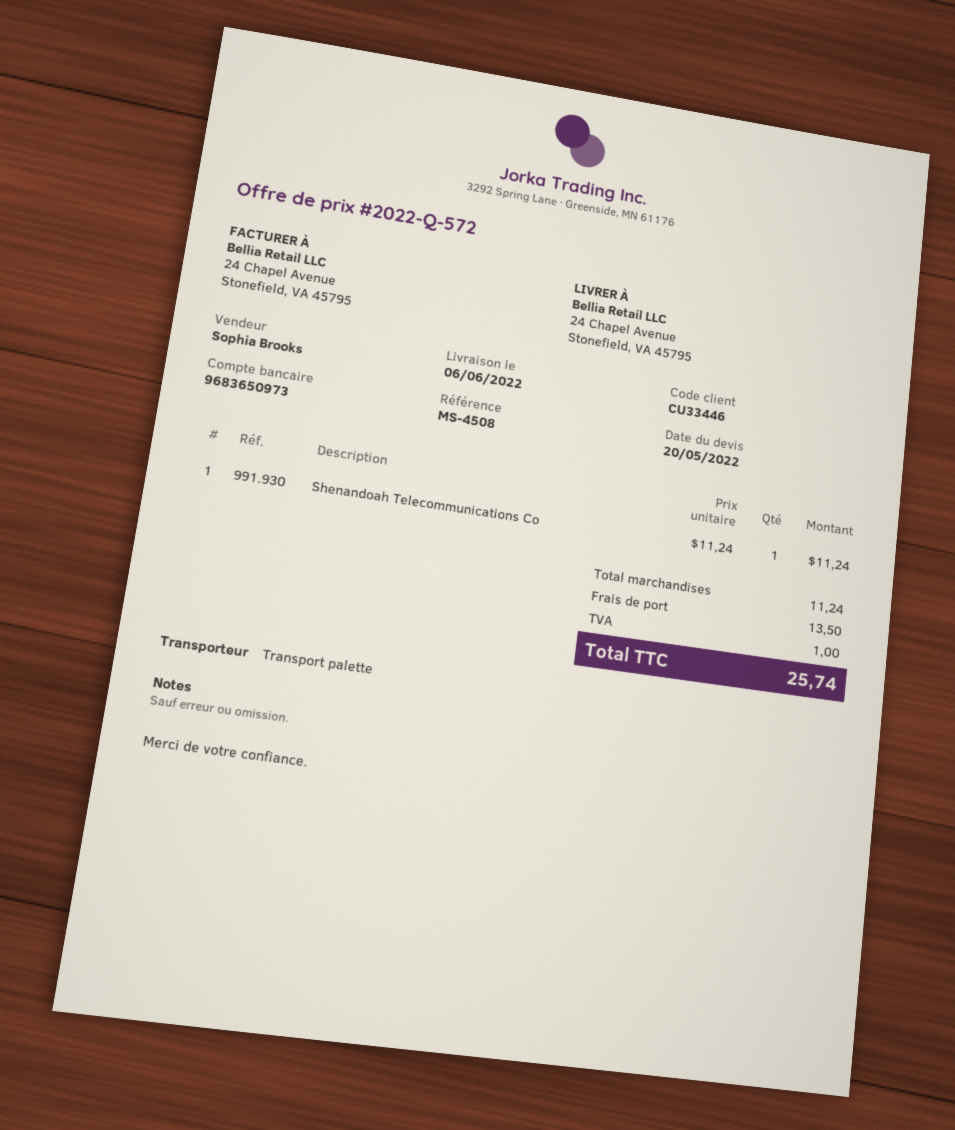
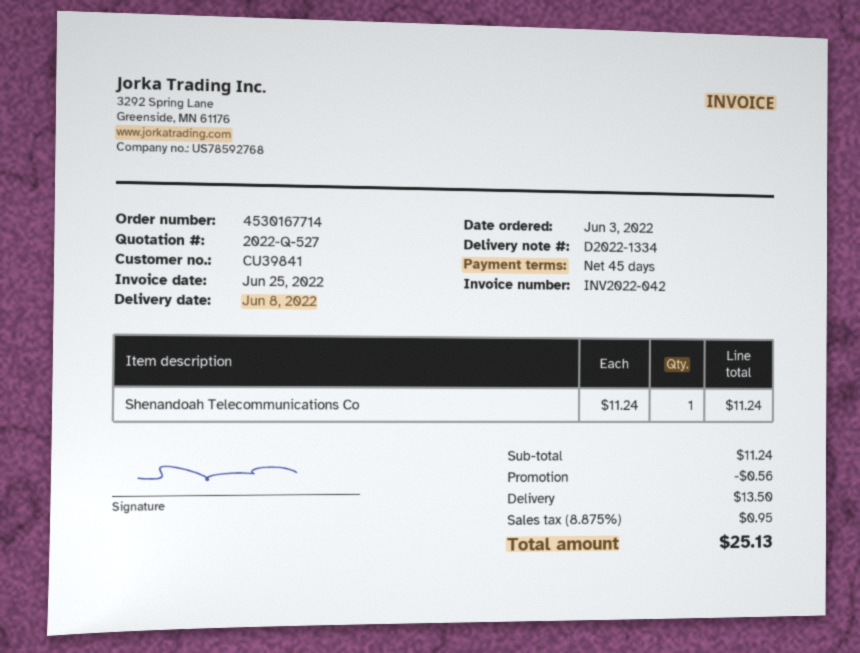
quote number: 2022-Q-572 -> 2022-Q-527
delivery date: 2022-06-06 -> 2022-06-08
customer number: CU33446 -> CU39841
discount: none -> 0.56
tax: 1.00 -> 0.95
total: 25.74 -> 25.13

